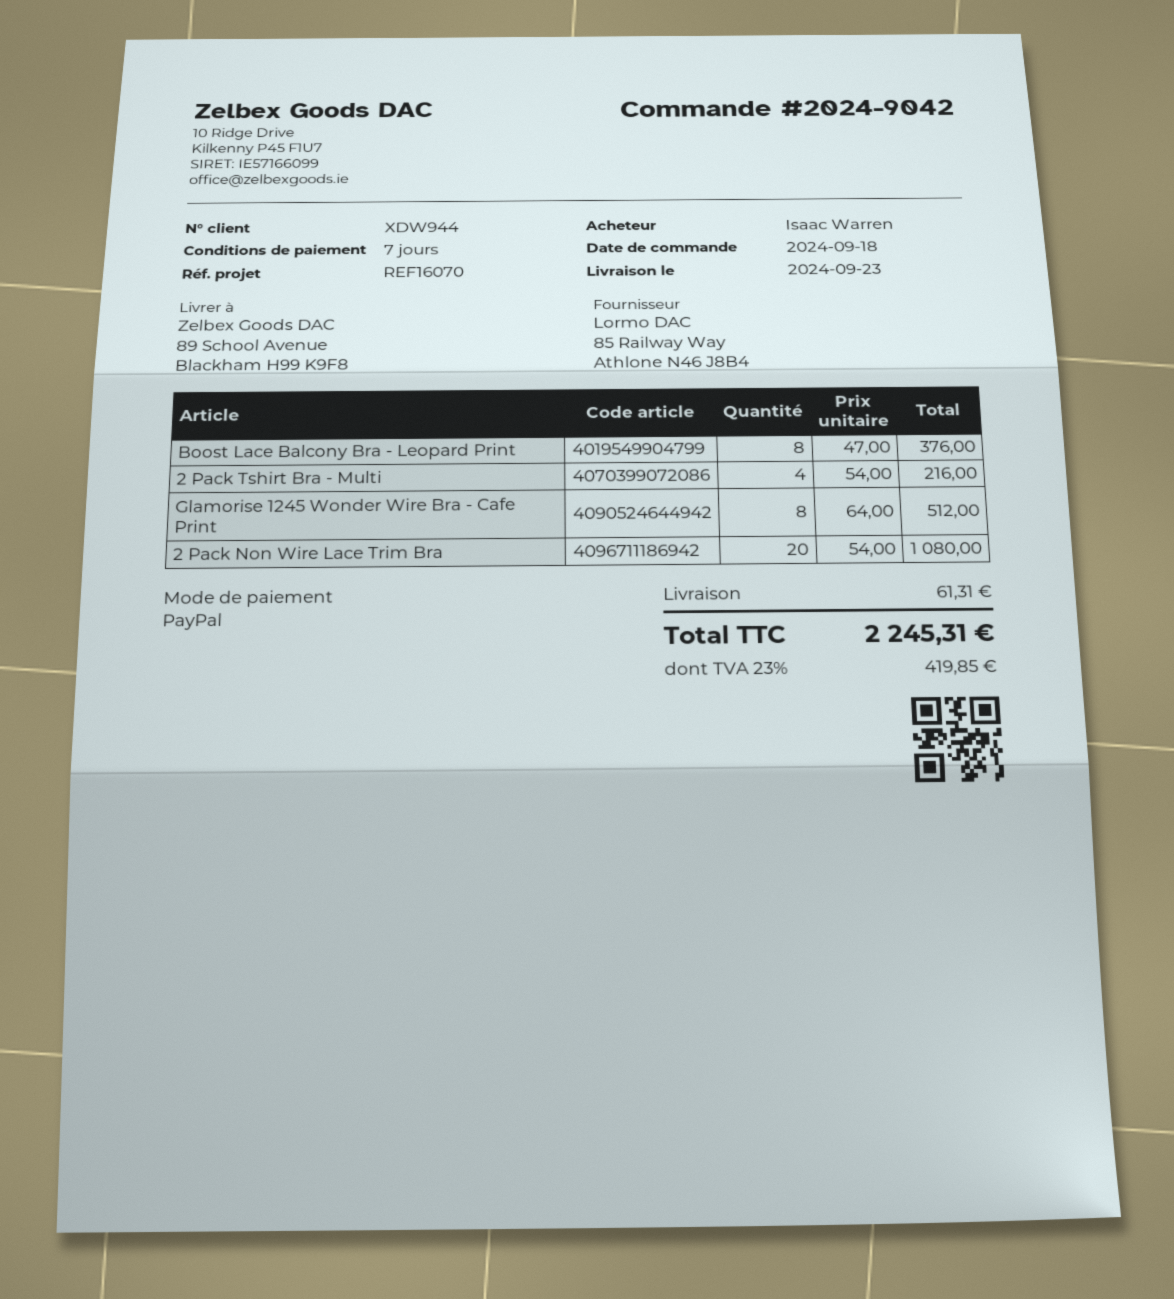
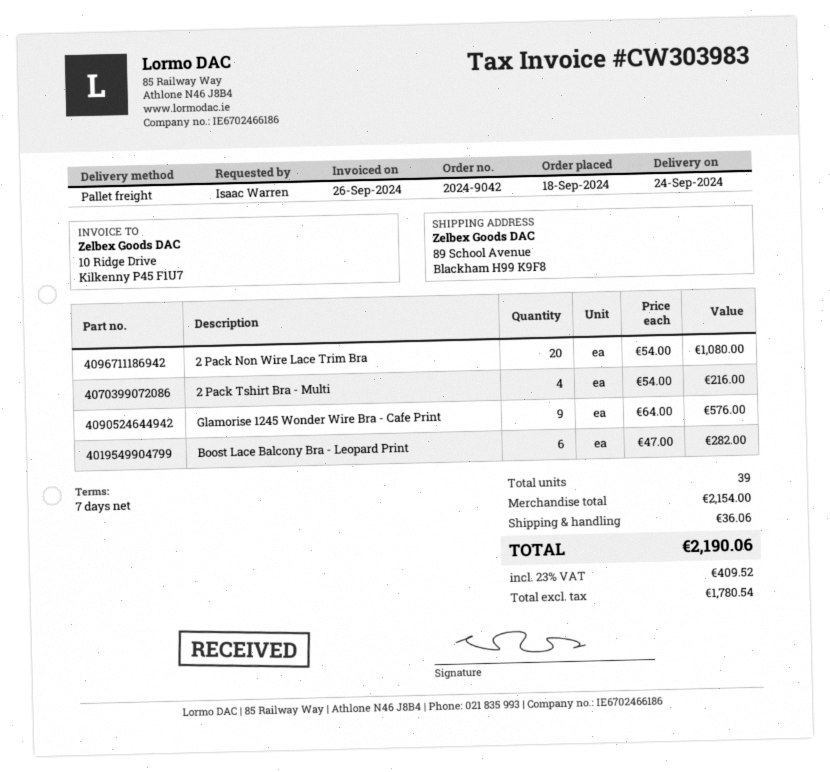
delivery date: 2024-09-23 -> 2024-09-24
Boost Lace Balcony Bra - Leopard Print: 8 x 47.00 = 376.00 -> 6 x 47.00 = 282.00
Glamorise 1245 Wonder Wire Bra - Cafe Print: 8 x 64.00 = 512.00 -> 9 x 64.00 = 576.00
shipping: 61.31 -> 36.06
tax: 23% = 419.85 -> 23% = 409.52
total: 2245.31 -> 2190.06

